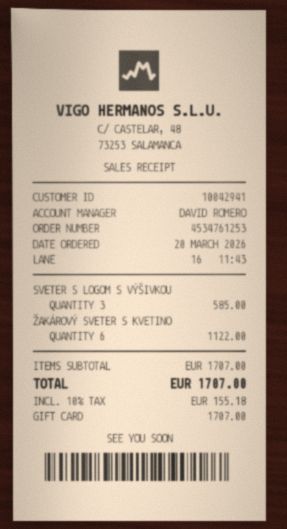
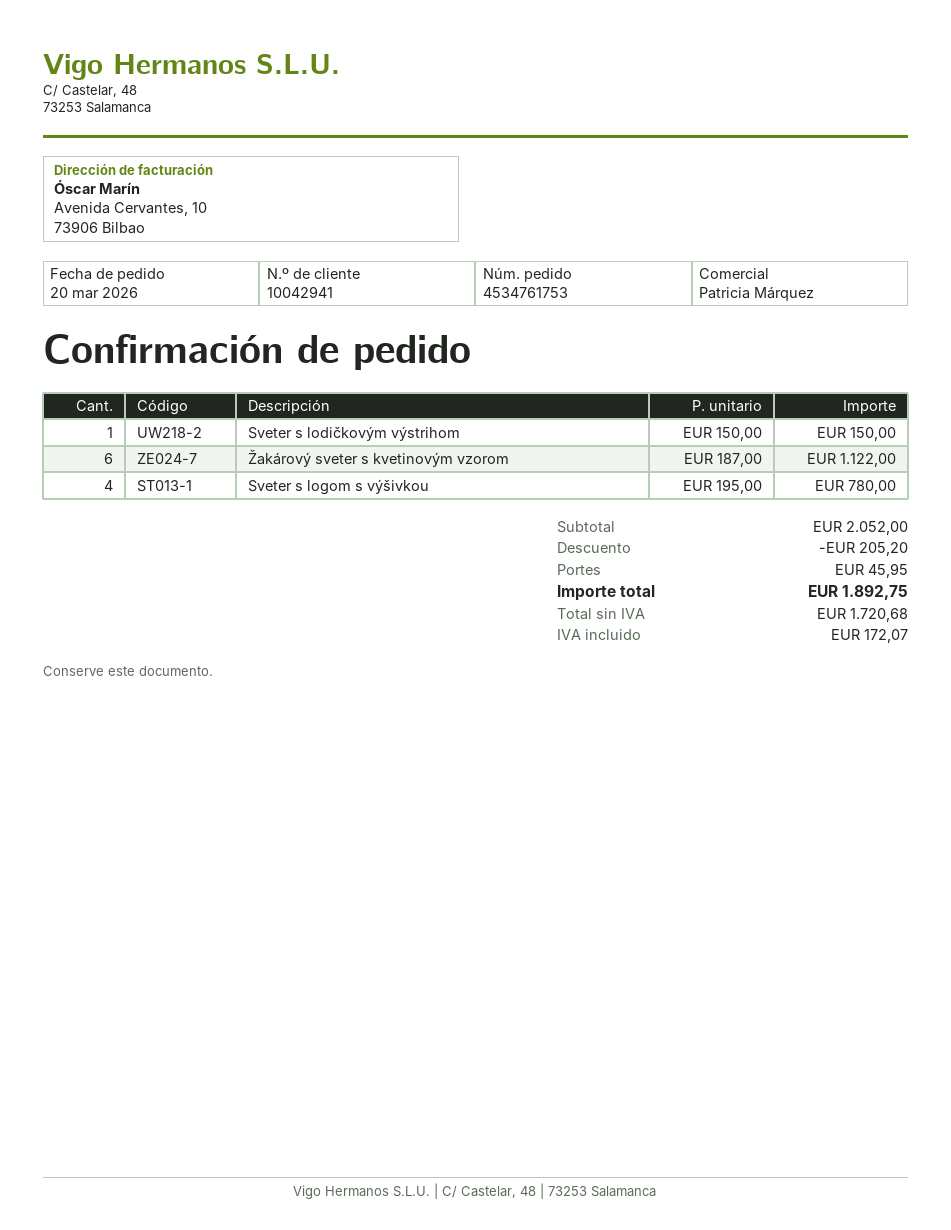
order number: 4534761253 -> 4534761753
sales rep: DAVID ROMERO -> Patricia Márquez
SVETER S LOGOM S VÝŠIVKOU: 3 for 585.00 -> 4 for 780.00
Sveter s lodičkovým výstrihom: none -> 1 for 150.00
subtotal: 1707.00 -> 2052.00
discount: none -> 205.20
shipping: none -> 45.95
tax: 155.18 -> 172.07
total: 1707.00 -> 1892.75

